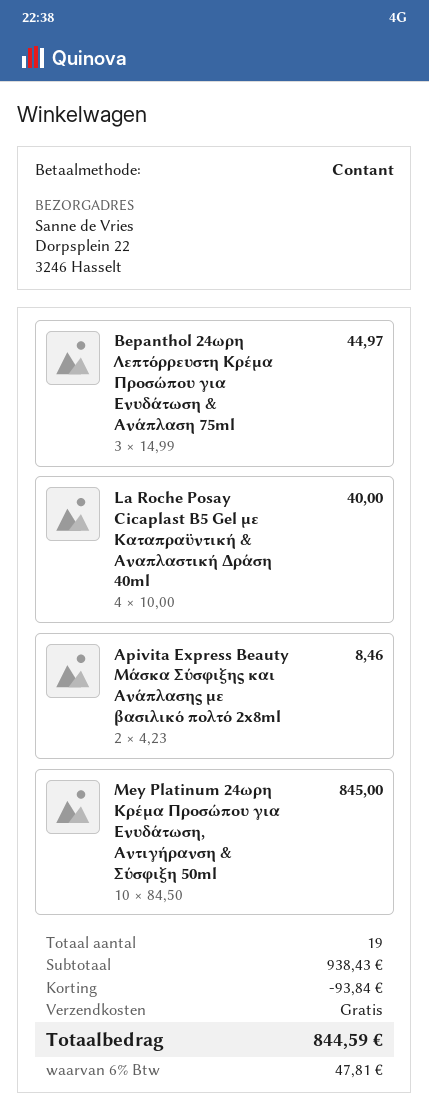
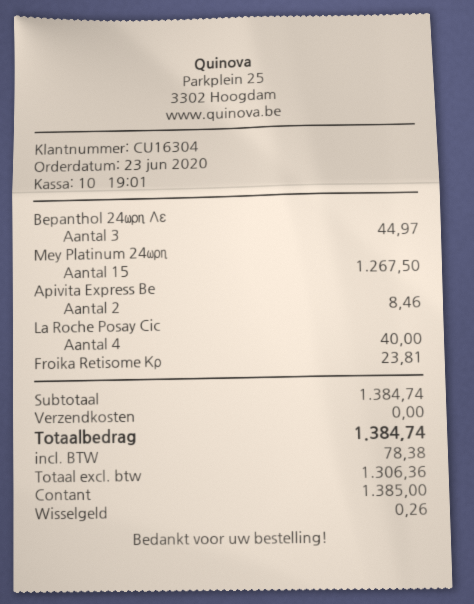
Mey Platinum 24ωρη Κρέμα Προσώπου για Ενυδάτωση, Αντιγήρανση & Σύσφιξη 50ml: 10 for 845.00 -> 15 for 1267.50
Froika Retisome Κρ: none -> 1 for 23.81
subtotal: 938.43 -> 1384.74
discount: 93.84 -> none
tax: 47.81 -> 78.38
total: 844.59 -> 1384.74

